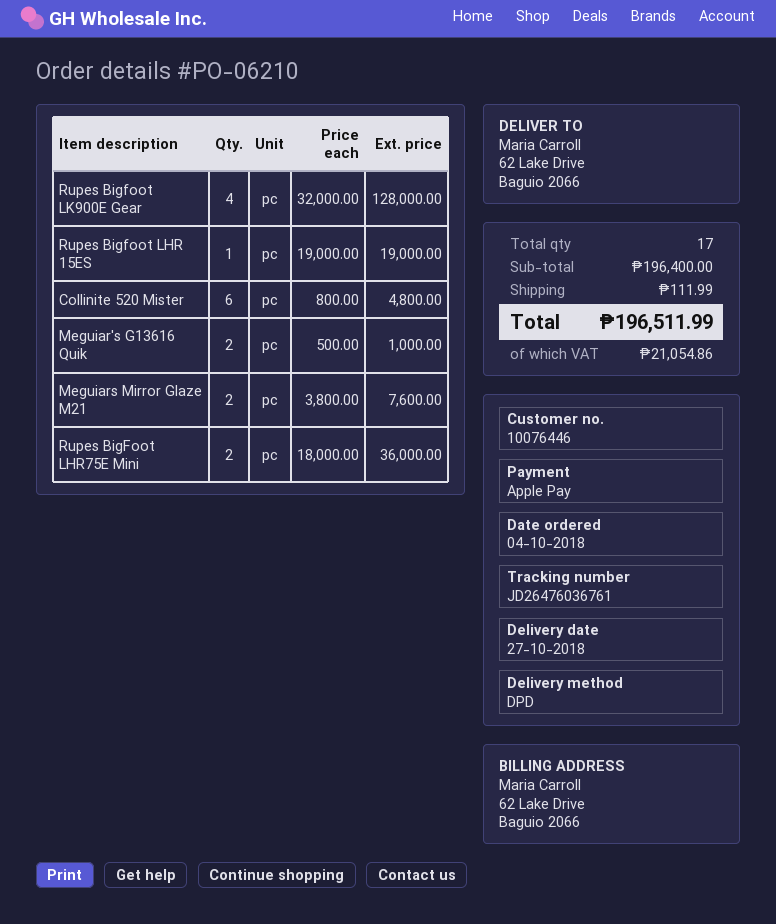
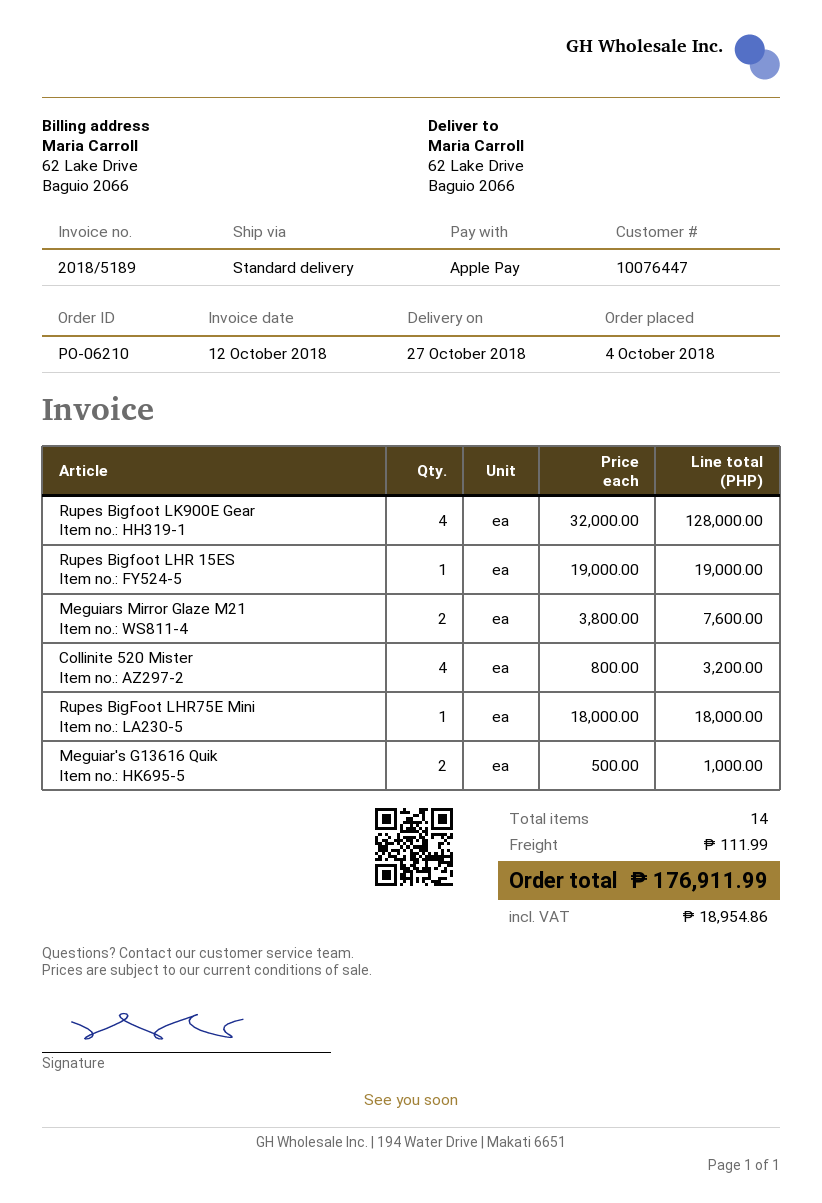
customer number: 10076446 -> 10076447
shipping method: DPD -> standard
Collinite 520 Mister: 6 x 800.00 = 4800.00 -> 4 x 800.00 = 3200.00
Rupes BigFoot LHR75E Mini: 2 x 18000.00 = 36000.00 -> 1 x 18000.00 = 18000.00
total quantity: 17 -> 14
tax: 21054.86 -> 18954.86
total: 196511.99 -> 176911.99

